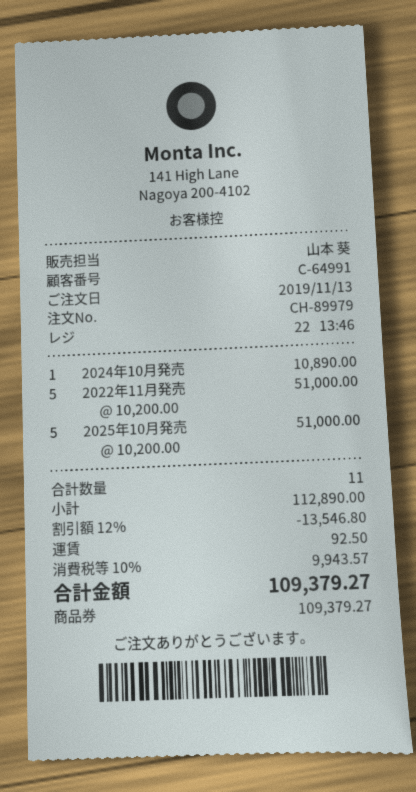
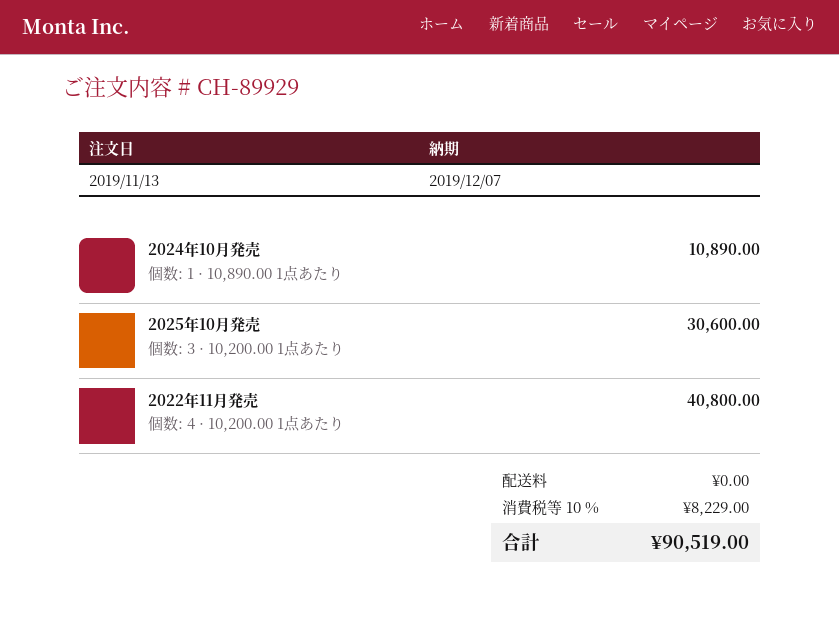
order number: CH-89979 -> CH-89929
2022年11月発売: 5 x 10200.00 = 51000.00 -> 4 x 10200.00 = 40800.00
2025年10月発売: 5 x 10200.00 = 51000.00 -> 3 x 10200.00 = 30600.00
discount: 12% = 13546.80 -> none
shipping: 92.50 -> 0.00
tax: 10% = 9943.57 -> 10% = 8229.00
total: 109379.27 -> 90519.00

